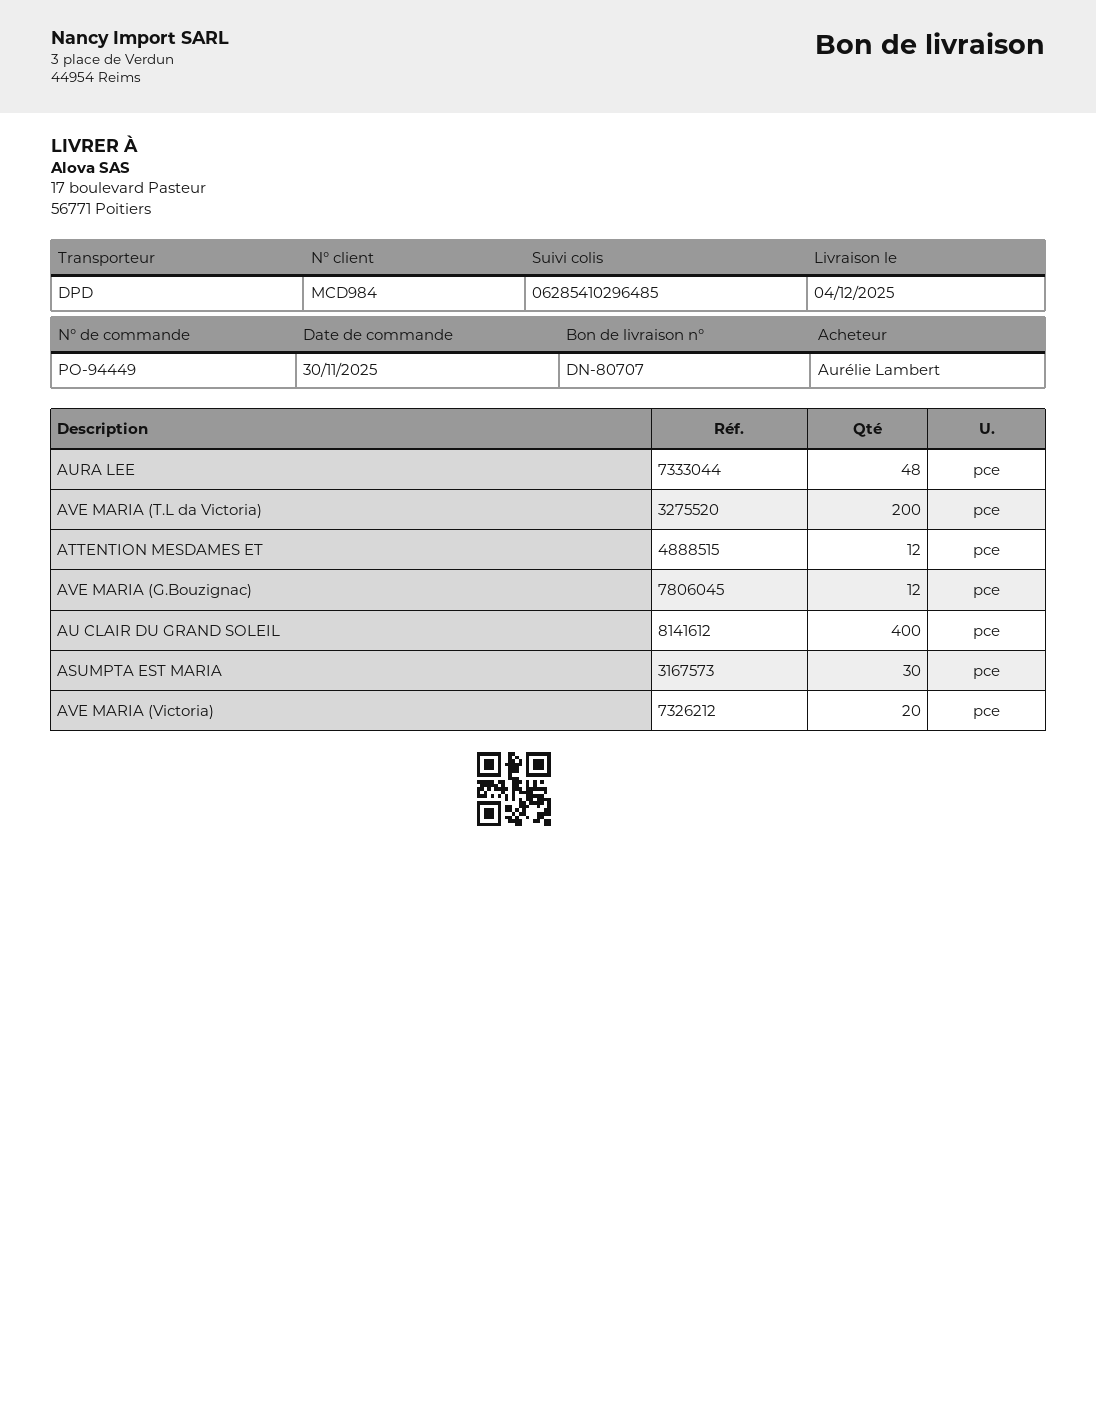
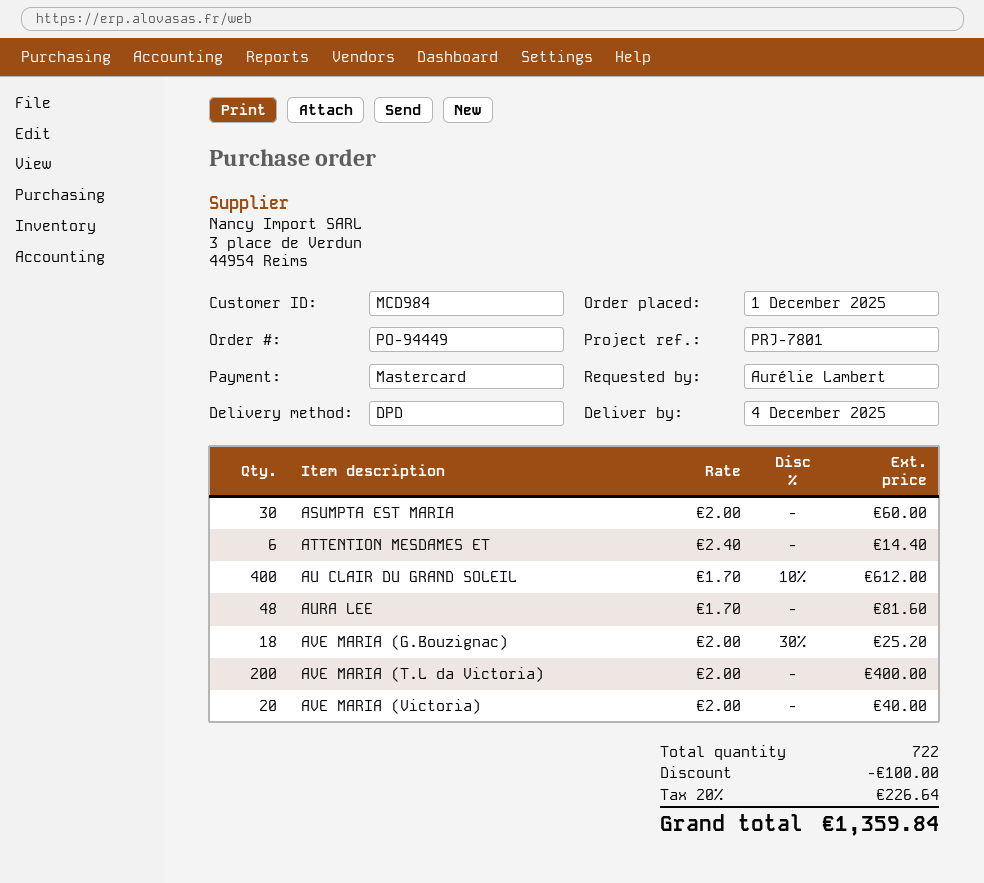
order date: 2025-11-30 -> 2025-12-01
ATTENTION MESDAMES ET: 12 -> 6
AVE MARIA (G.Bouzignac): 12 -> 18

